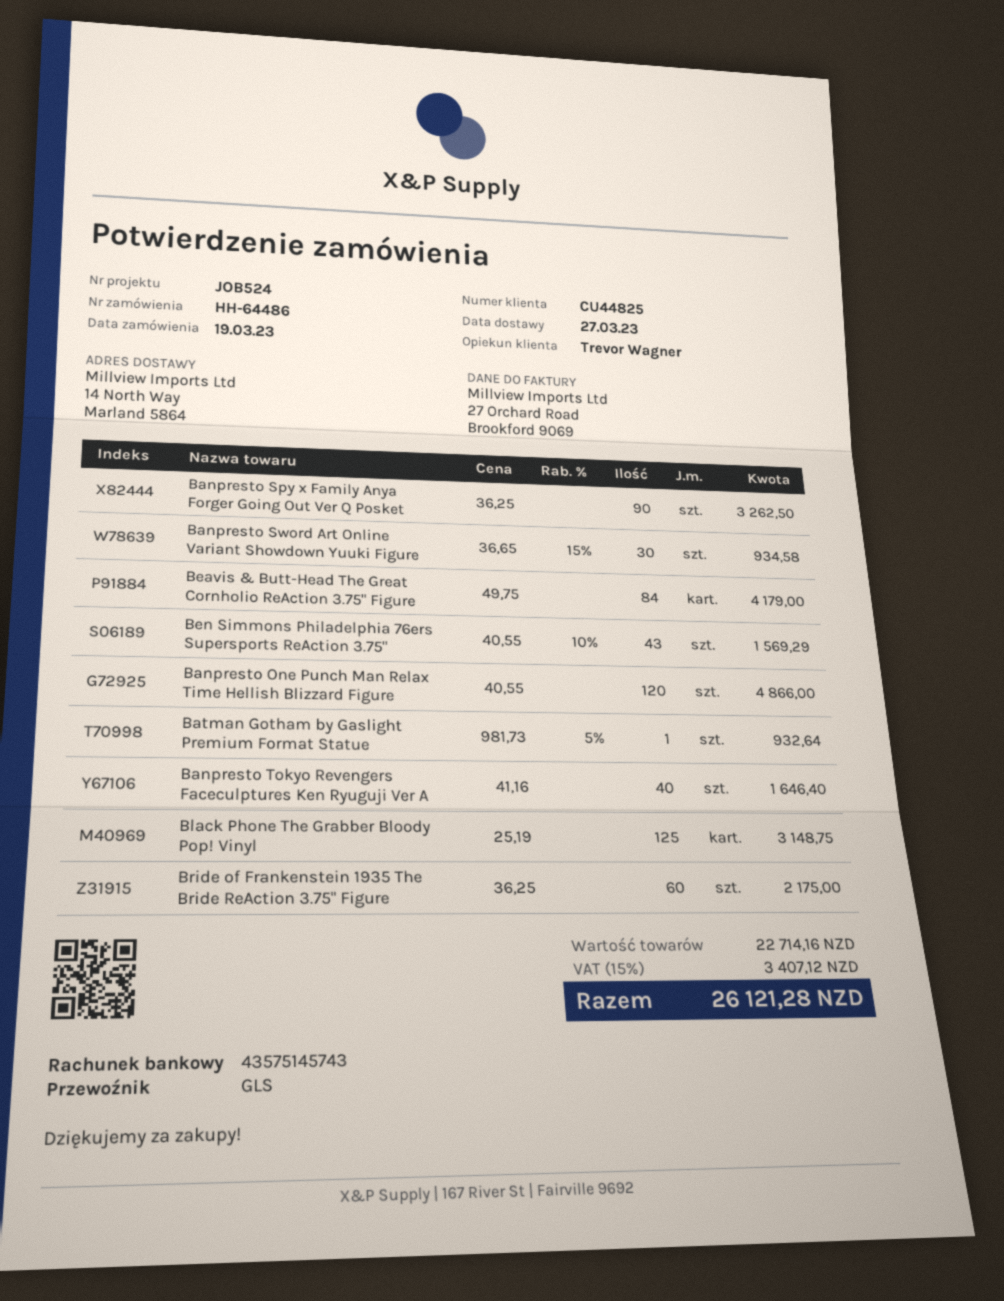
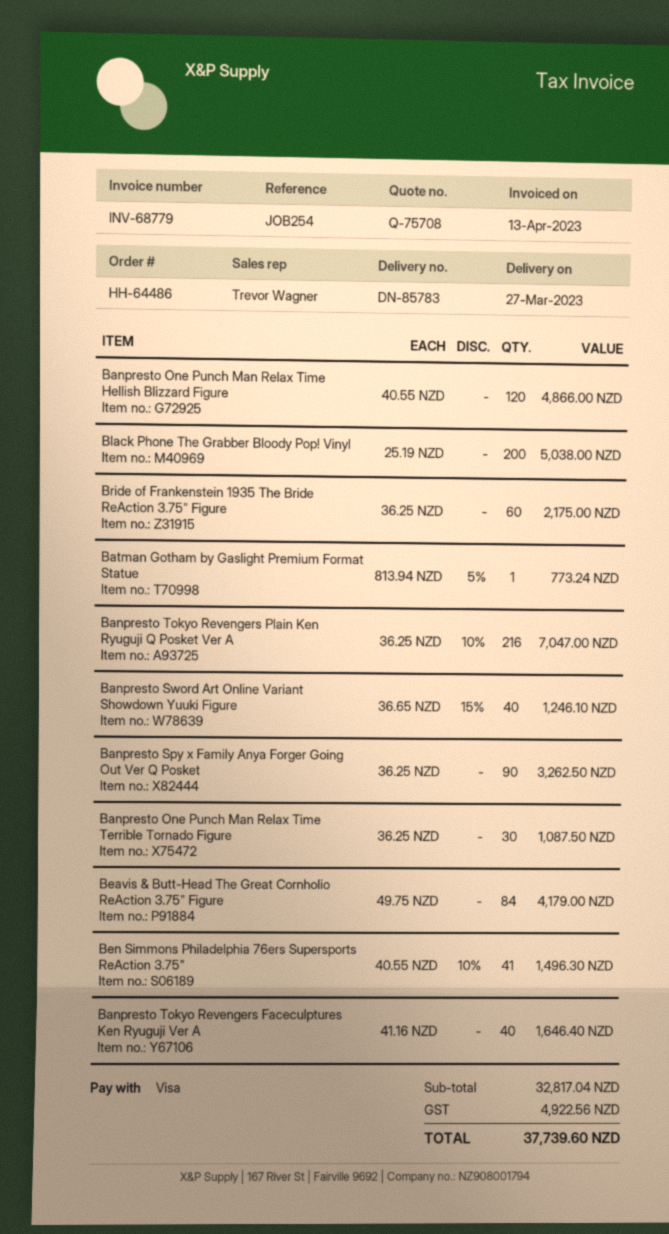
reference: JOB524 -> JOB254
Banpresto Sword Art Online Variant Showdown Yuuki Figure: 30 x 36.65 - 15% = 934.58 -> 40 x 36.65 - 15% = 1246.10
Ben Simmons Philadelphia 76ers Supersports ReAction 3.75": 43 x 40.55 - 10% = 1569.29 -> 41 x 40.55 - 10% = 1496.30
Batman Gotham by Gaslight Premium Format Statue: 1 x 981.73 - 5% = 932.64 -> 1 x 813.94 - 5% = 773.24
Black Phone The Grabber Bloody Pop! Vinyl: 125 x 25.19 = 3148.75 -> 200 x 25.19 = 5038.00
Banpresto Tokyo Revengers Plain Ken Ryuguji Q Posket Ver A: none -> 216 x 36.25 - 10% = 7047.00
Banpresto One Punch Man Relax Time Terrible Tornado Figure: none -> 30 x 36.25 = 1087.50
subtotal: 22714.16 -> 32817.04
tax: 3407.12 -> 4922.56
total: 26121.28 -> 37739.60

